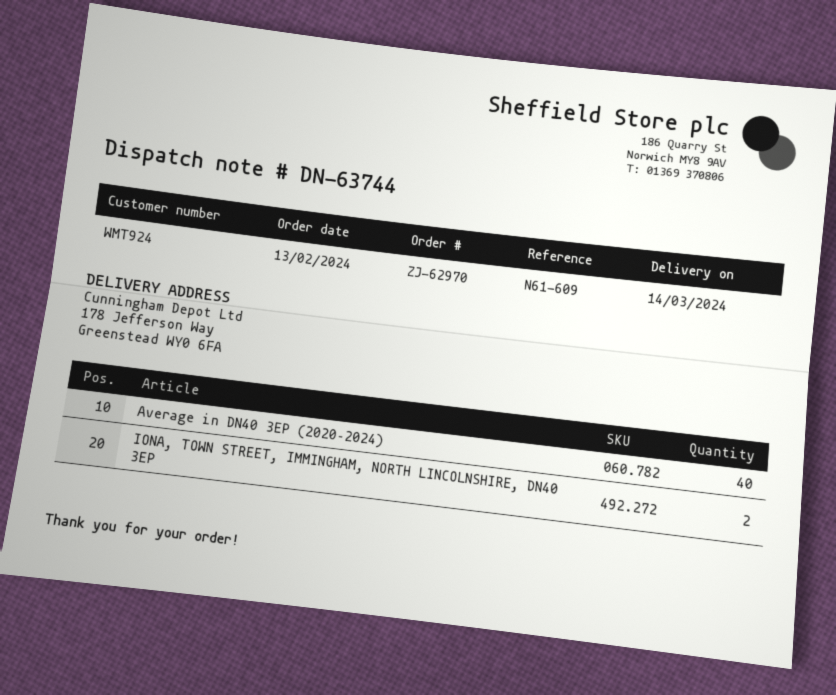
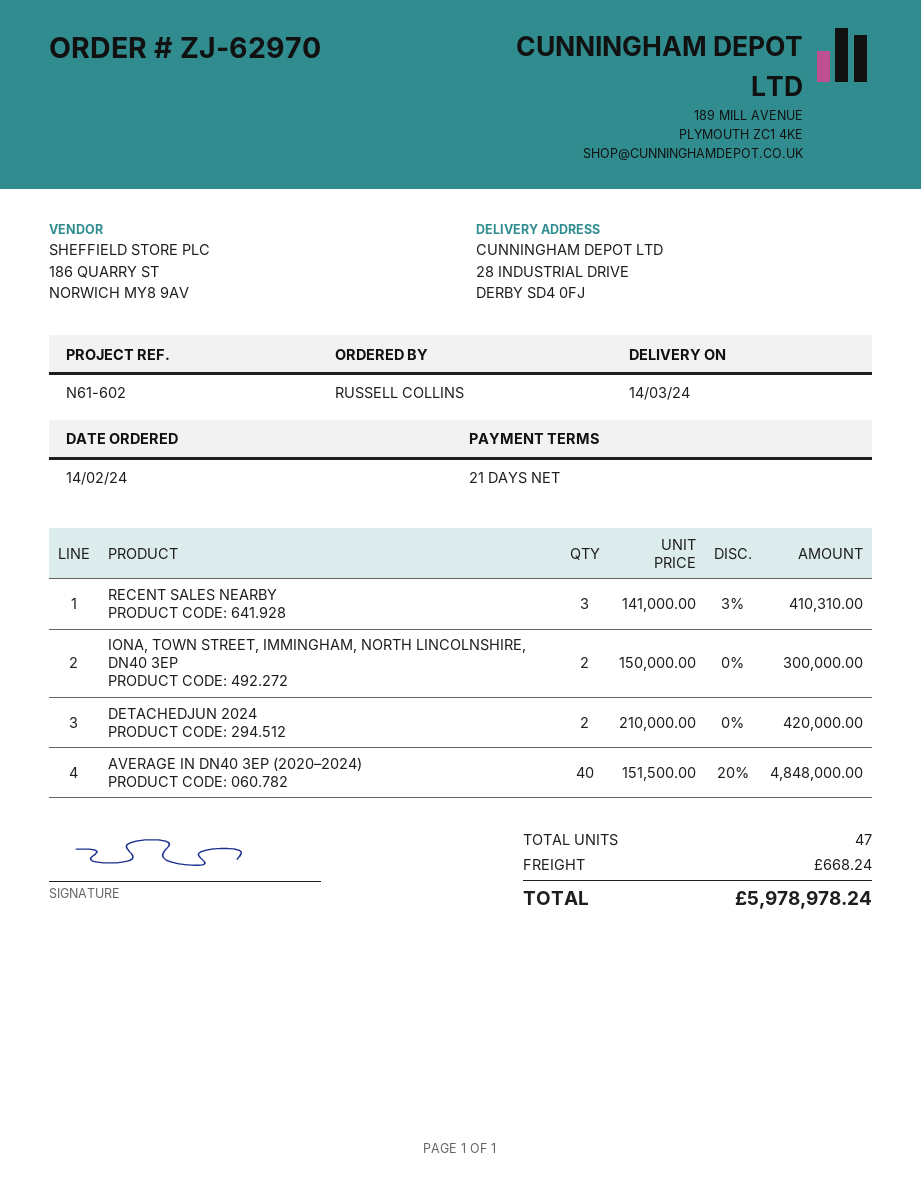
order date: 2024-02-13 -> 2024-02-14
reference: N61-609 -> N61-602
ship to: 178 Jefferson Way, Greenstead WY0 6FA -> 28 INDUSTRIAL DRIVE, DERBY SD4 0FJ
RECENT SALES NEARBY: none -> 3
DETACHEDJUN 2024: none -> 2

